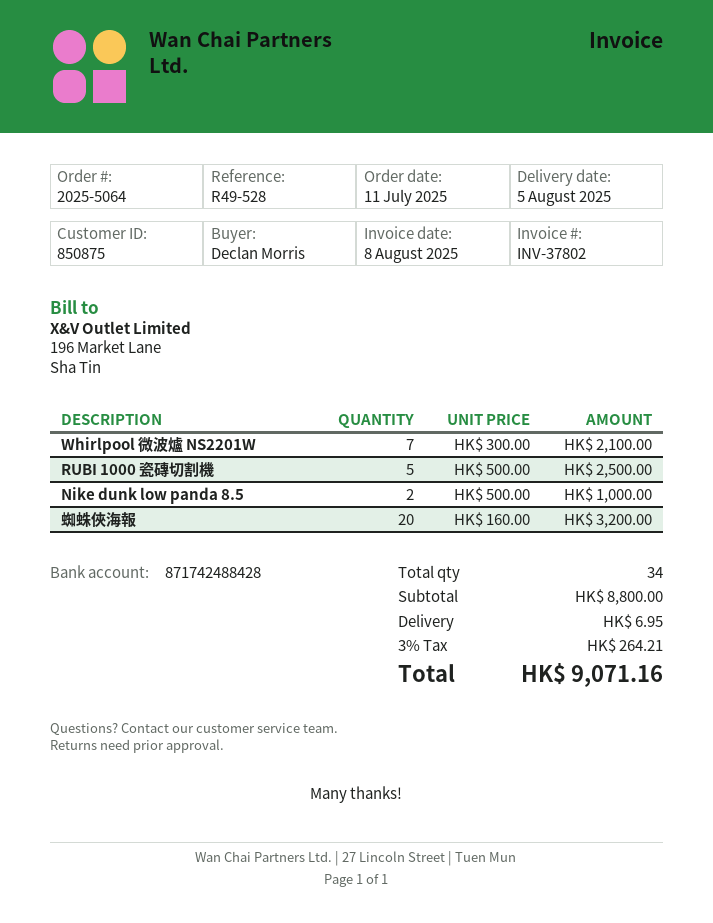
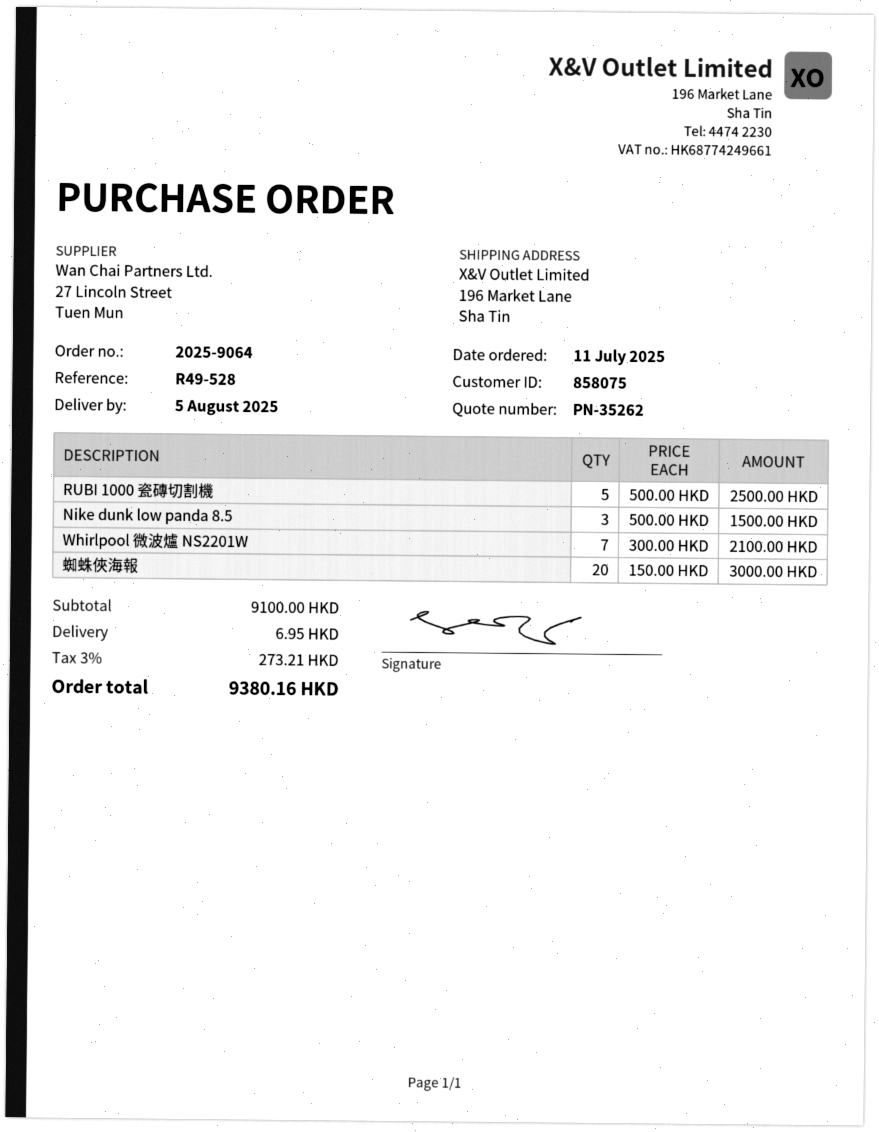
order number: 2025-5064 -> 2025-9064
customer number: 850875 -> 858075
Nike dunk low panda 8.5: 2 x 500.00 = 1000.00 -> 3 x 500.00 = 1500.00
蜘蛛俠海報: 20 x 160.00 = 3200.00 -> 20 x 150.00 = 3000.00
subtotal: 8800.00 -> 9100.00
tax: 3% = 264.21 -> 3% = 273.21
total: 9071.16 -> 9380.16

